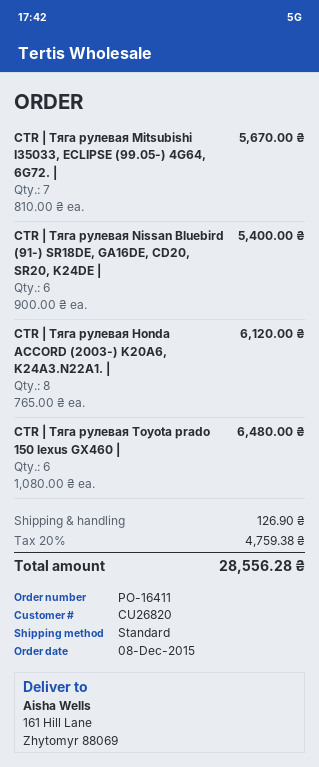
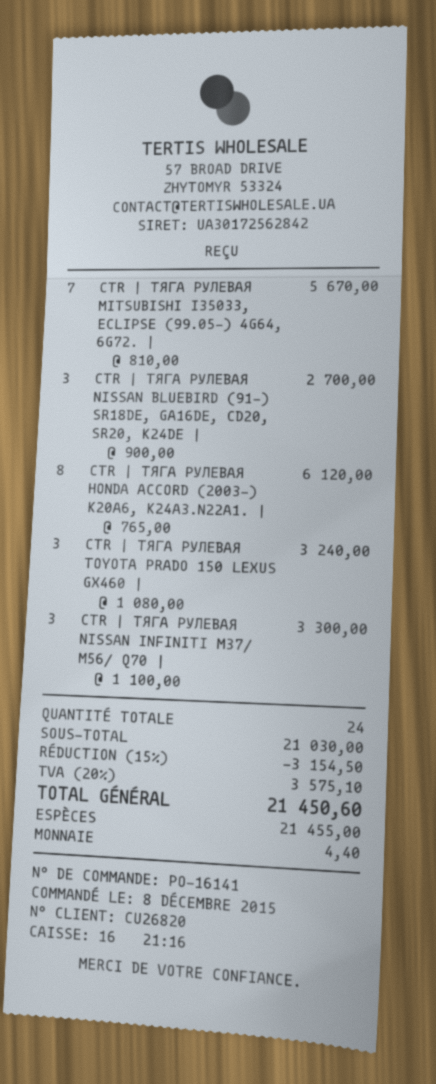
order number: PO-16411 -> PO-16141
CTR | Тяга рулевая Nissan Bluebird (91-) SR18DE, GA16DE, CD20, SR20, K24DE |: 6 x 900.00 = 5400.00 -> 3 x 900.00 = 2700.00
CTR | Тяга рулевая Toyota prado 150 lexus GX460 |: 6 x 1080.00 = 6480.00 -> 3 x 1080.00 = 3240.00
CTR | ТЯГА РУЛЕВАЯ NISSAN INFINITI M37/ M56/ Q70 |: none -> 3 x 1100.00 = 3300.00
discount: none -> 15% = 3154.50
shipping: 126.90 -> none
tax: 20% = 4759.38 -> 20% = 3575.10
total: 28556.28 -> 21450.60

